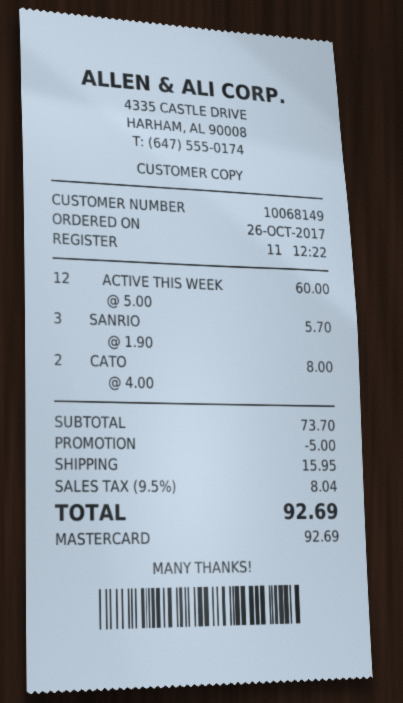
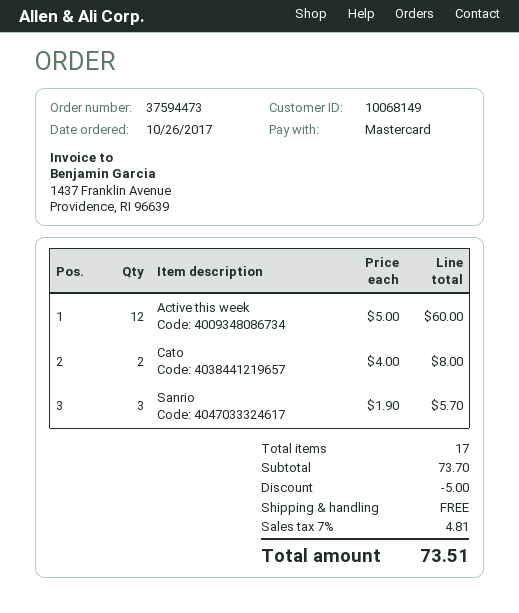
shipping: 15.95 -> 0.00
tax: 9.5% = 8.04 -> 7% = 4.81
total: 92.69 -> 73.51

